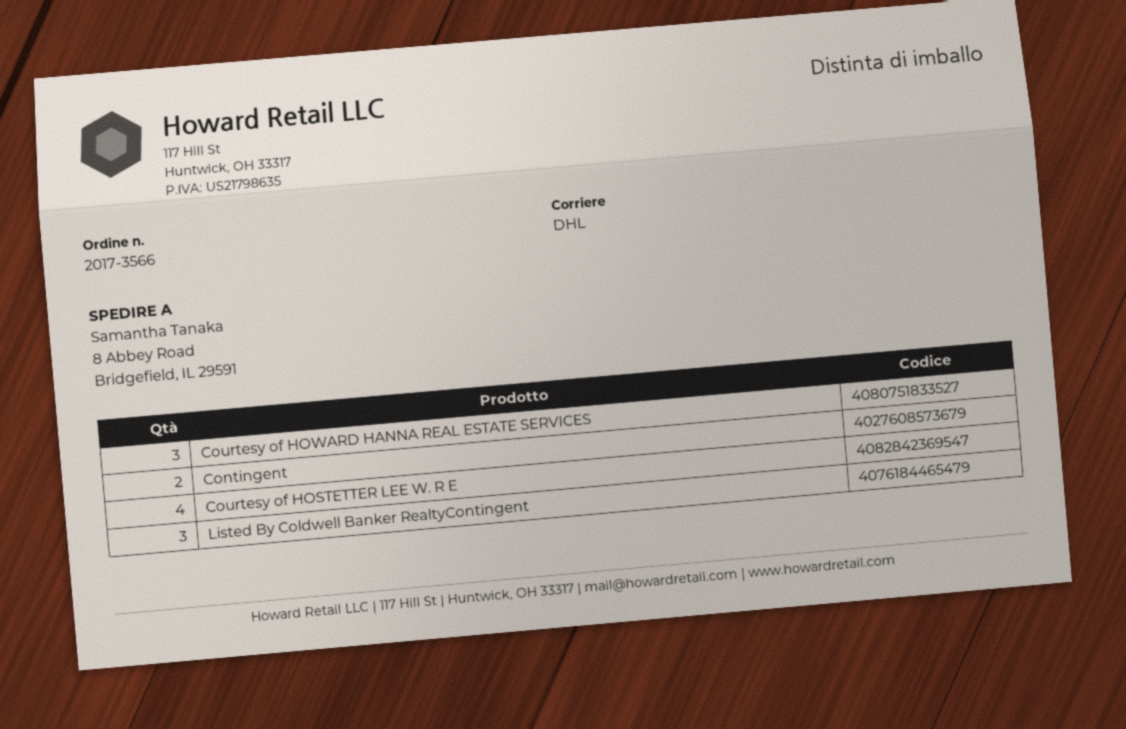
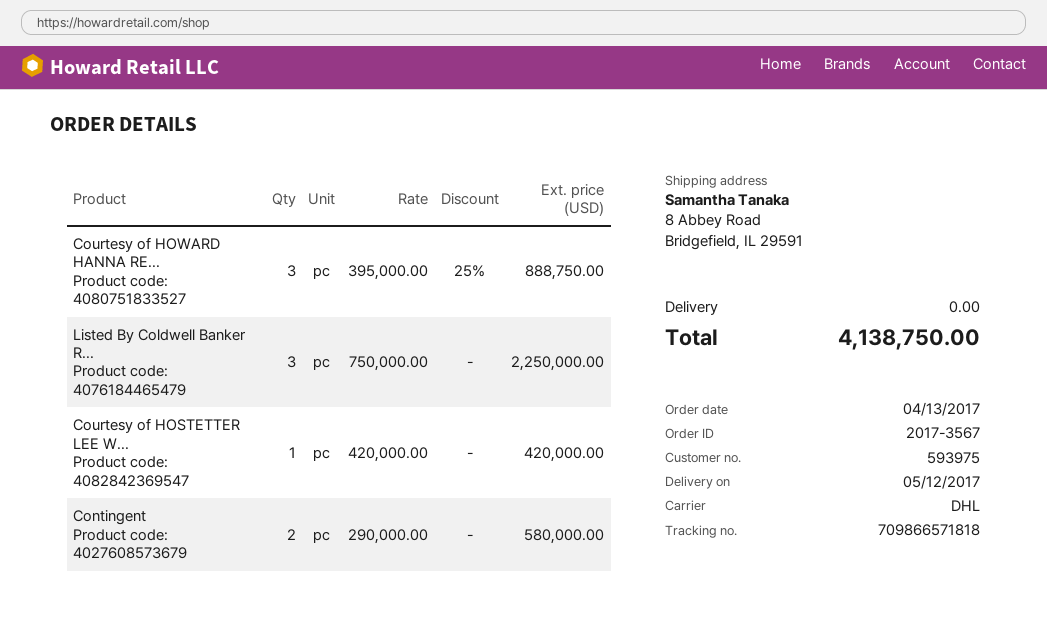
order number: 2017-3566 -> 2017-3567
Courtesy of HOSTETTER LEE W. R E: 4 -> 1

